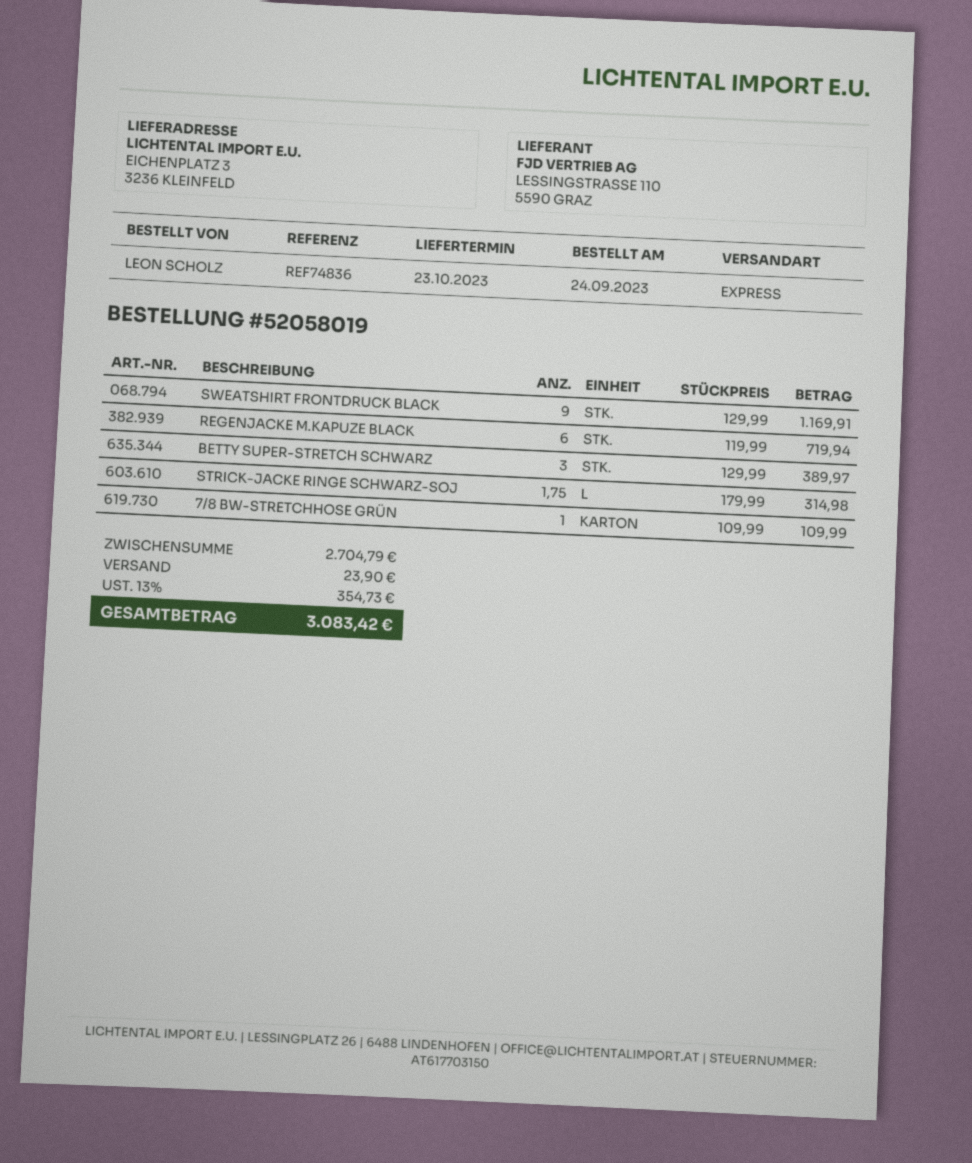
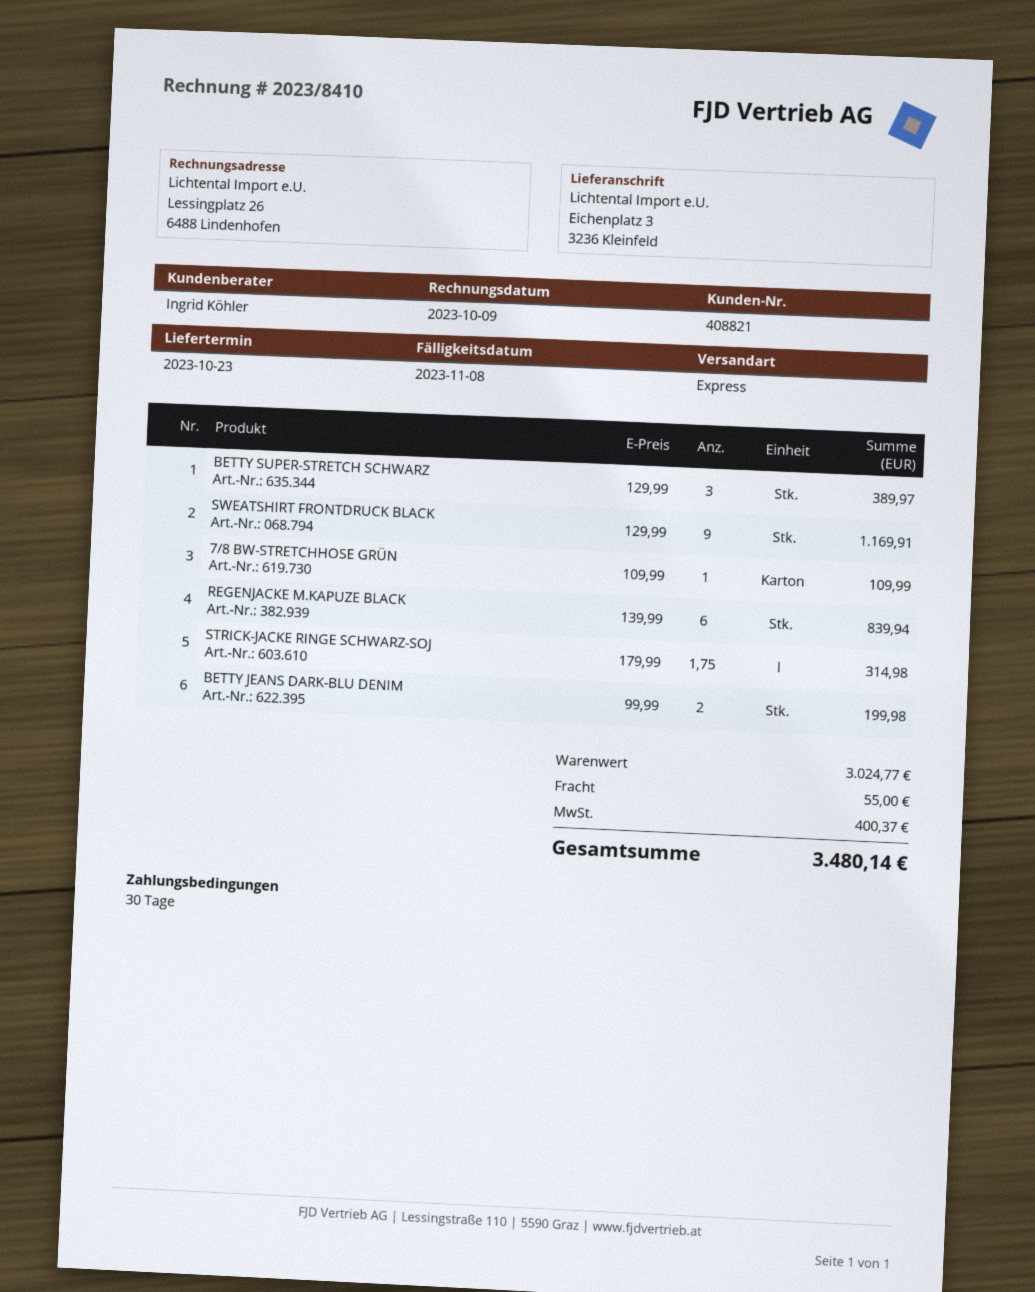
REGENJACKE M.KAPUZE BLACK: 6 x 119.99 = 719.94 -> 6 x 139.99 = 839.94
BETTY JEANS DARK-BLU DENIM: none -> 2 x 99.99 = 199.98
subtotal: 2704.79 -> 3024.77
shipping: 23.90 -> 55.00
tax: 354.73 -> 400.37
total: 3083.42 -> 3480.14

